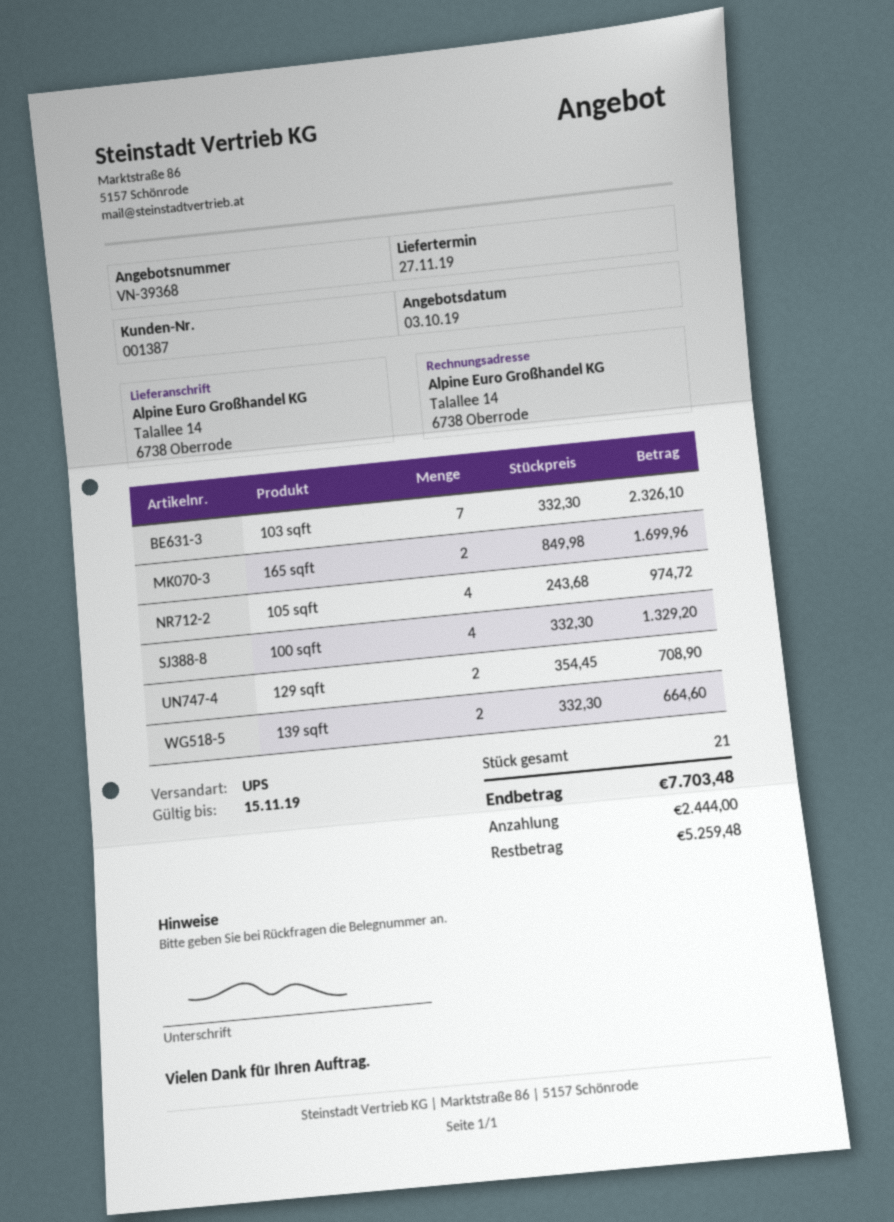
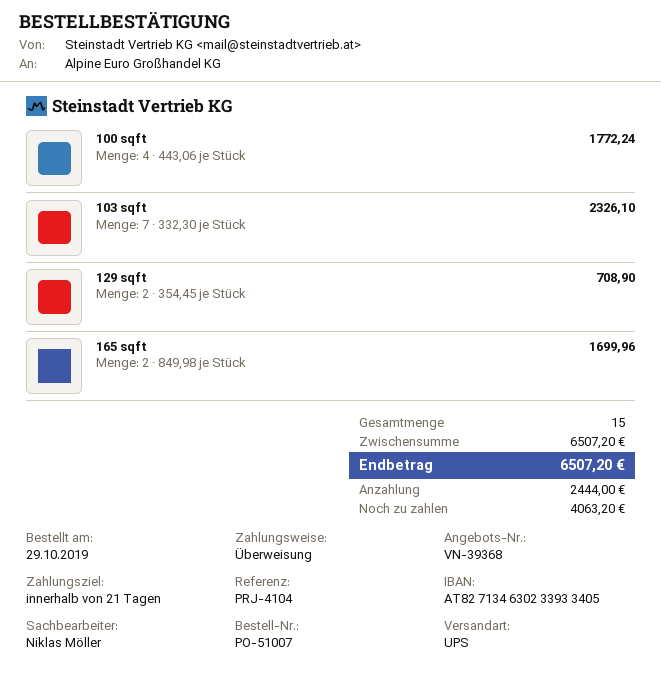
105 sqft: 4 x 243.68 = 974.72 -> none
100 sqft: 4 x 332.30 = 1329.20 -> 4 x 443.06 = 1772.24
139 sqft: 2 x 332.30 = 664.60 -> none
total quantity: 21 -> 15
total: 7703.48 -> 6507.20
balance: 5259.48 -> 4063.20

